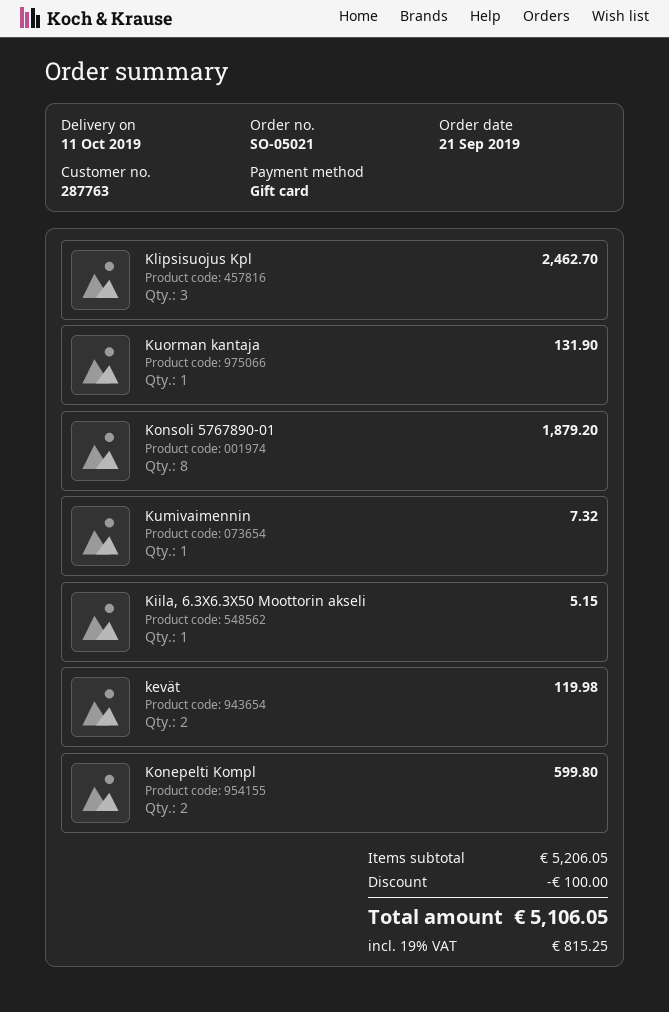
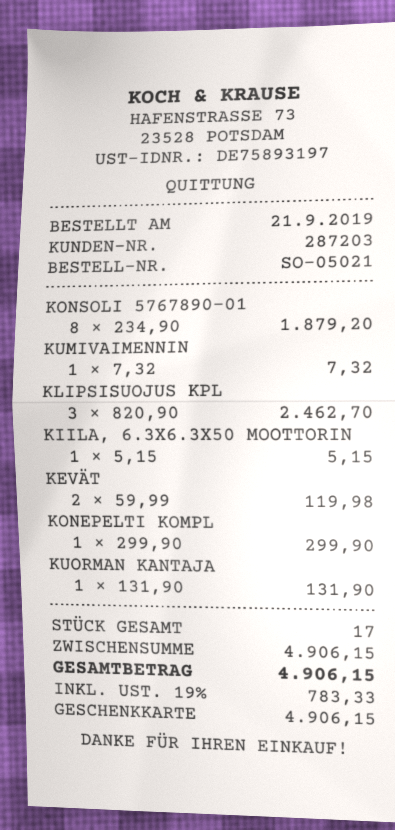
customer number: 287763 -> 287203
Konepelti Kompl: 2 for 599.80 -> 1 for 299.90
subtotal: 5206.05 -> 4906.15
discount: 100.00 -> none
tax: 19% = 815.25 -> 19% = 783.33
total: 5106.05 -> 4906.15

